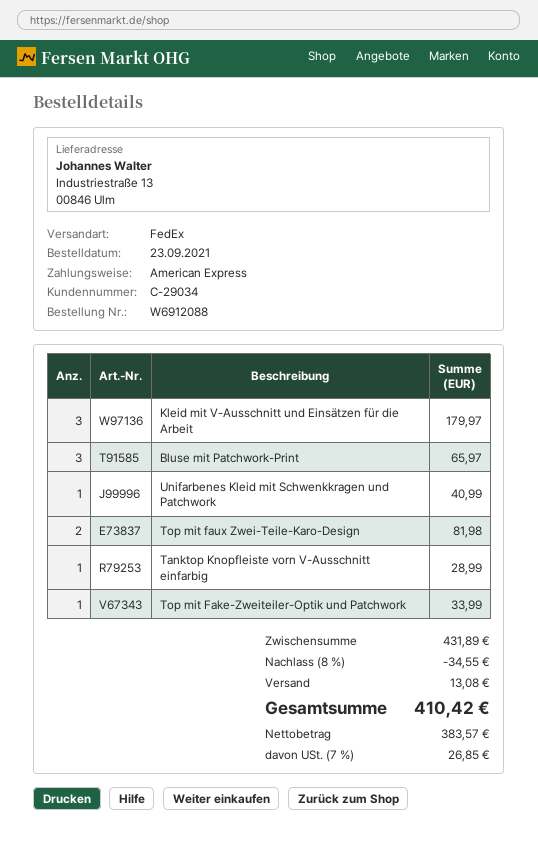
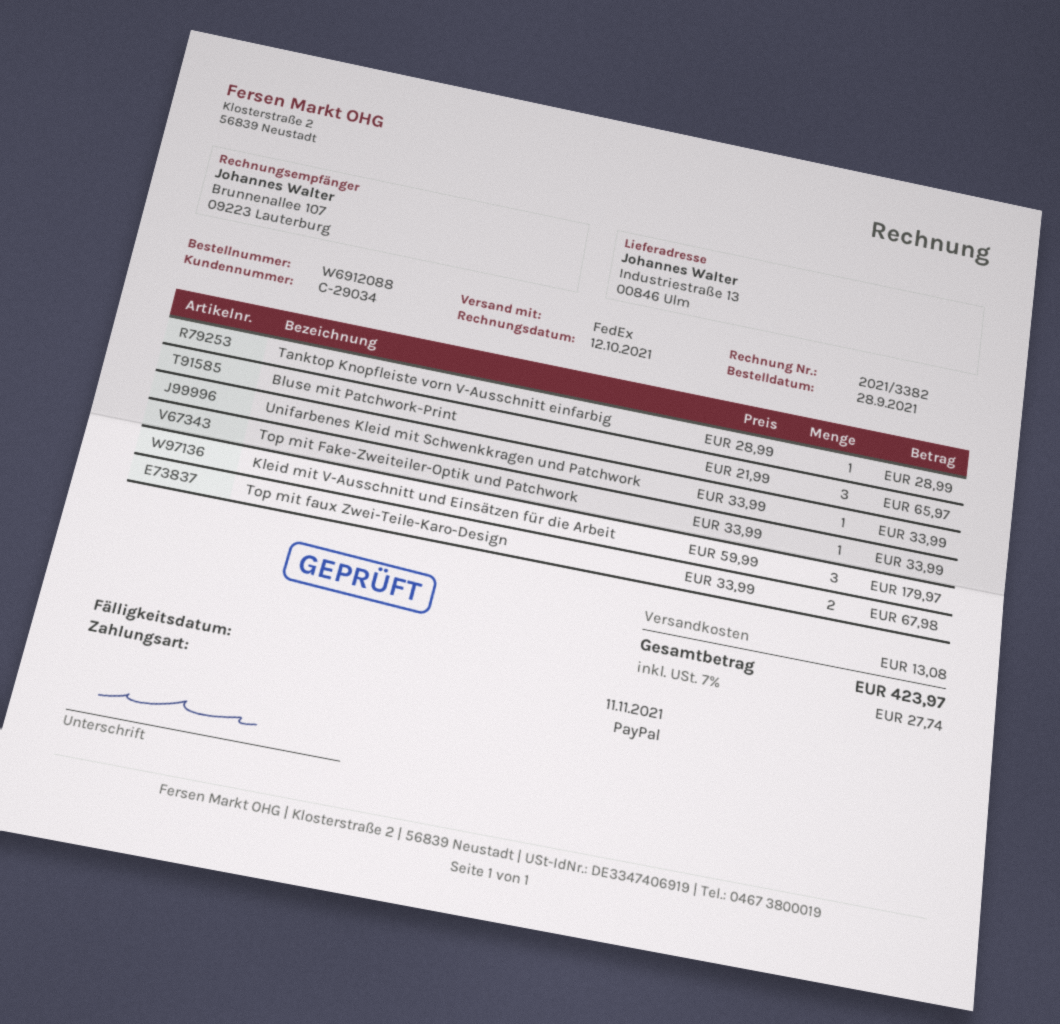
order date: 2021-09-23 -> 2021-09-28
payment method: American Express -> PayPal
Unifarbenes Kleid mit Schwenkkragen und Patchwork: 1 for 40.99 -> 1 for 33.99
Top mit faux Zwei-Teile-Karo-Design: 2 for 81.98 -> 2 for 67.98
discount: 8% = 34.55 -> none
tax: 7% = 26.85 -> 7% = 27.74
total: 410.42 -> 423.97

